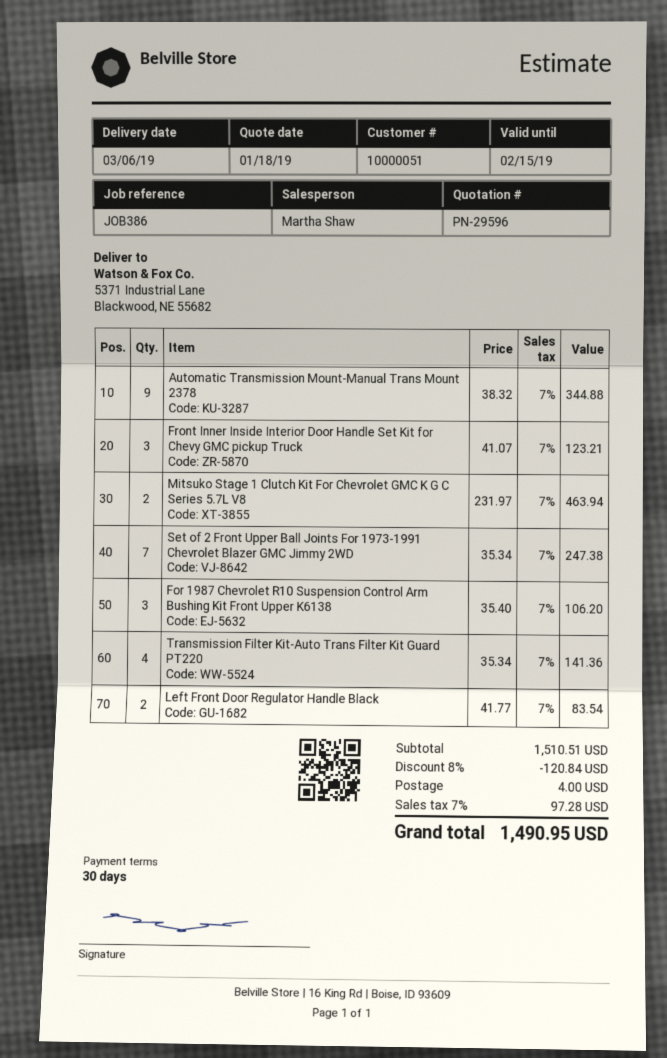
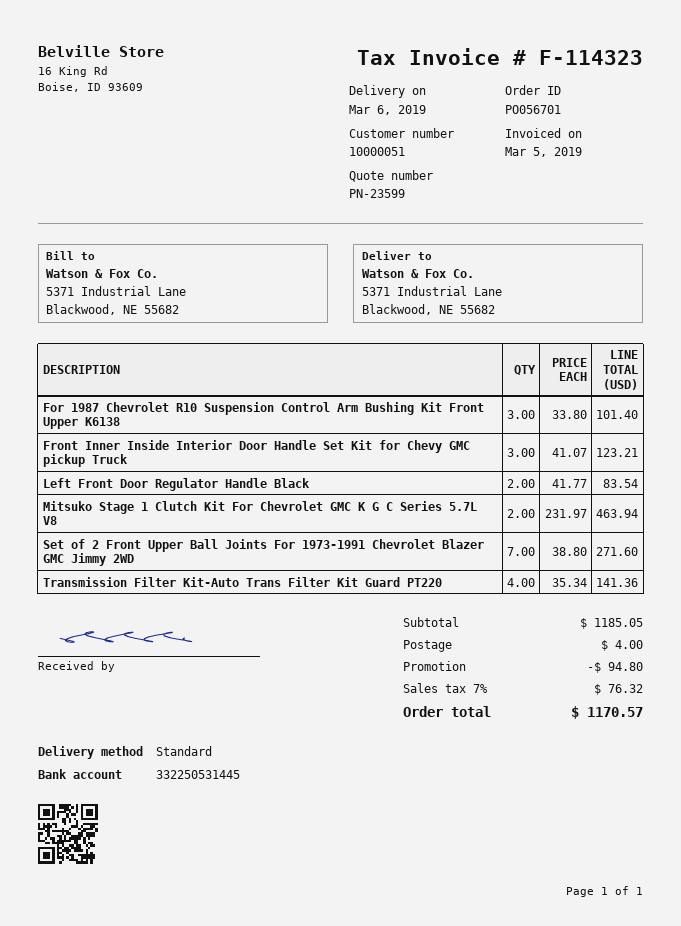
quote number: PN-29596 -> PN-23599
Automatic Transmission Mount-Manual Trans Mount 2378: 9 x 38.32 = 344.88 -> none
Set of 2 Front Upper Ball Joints For 1973-1991 Chevrolet Blazer GMC Jimmy 2WD: 7 x 35.34 = 247.38 -> 7 x 38.80 = 271.60
For 1987 Chevrolet R10 Suspension Control Arm Bushing Kit Front Upper K6138: 3 x 35.40 = 106.20 -> 3 x 33.80 = 101.40
subtotal: 1510.51 -> 1185.05
discount: 120.84 -> 94.80
tax: 7% = 97.28 -> 7% = 76.32
total: 1490.95 -> 1170.57

